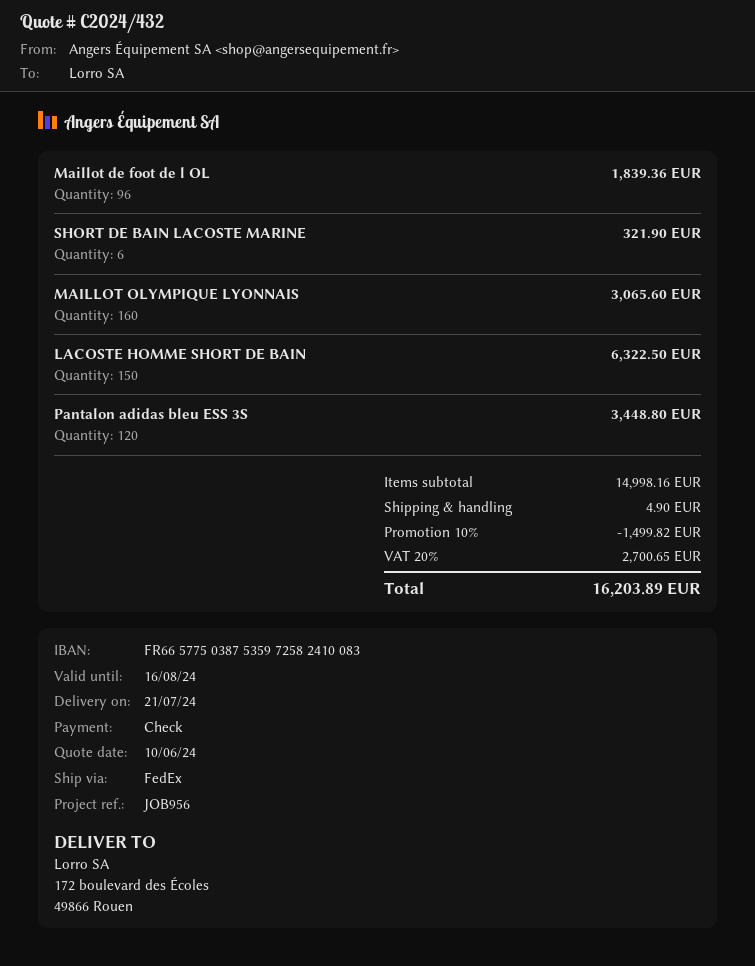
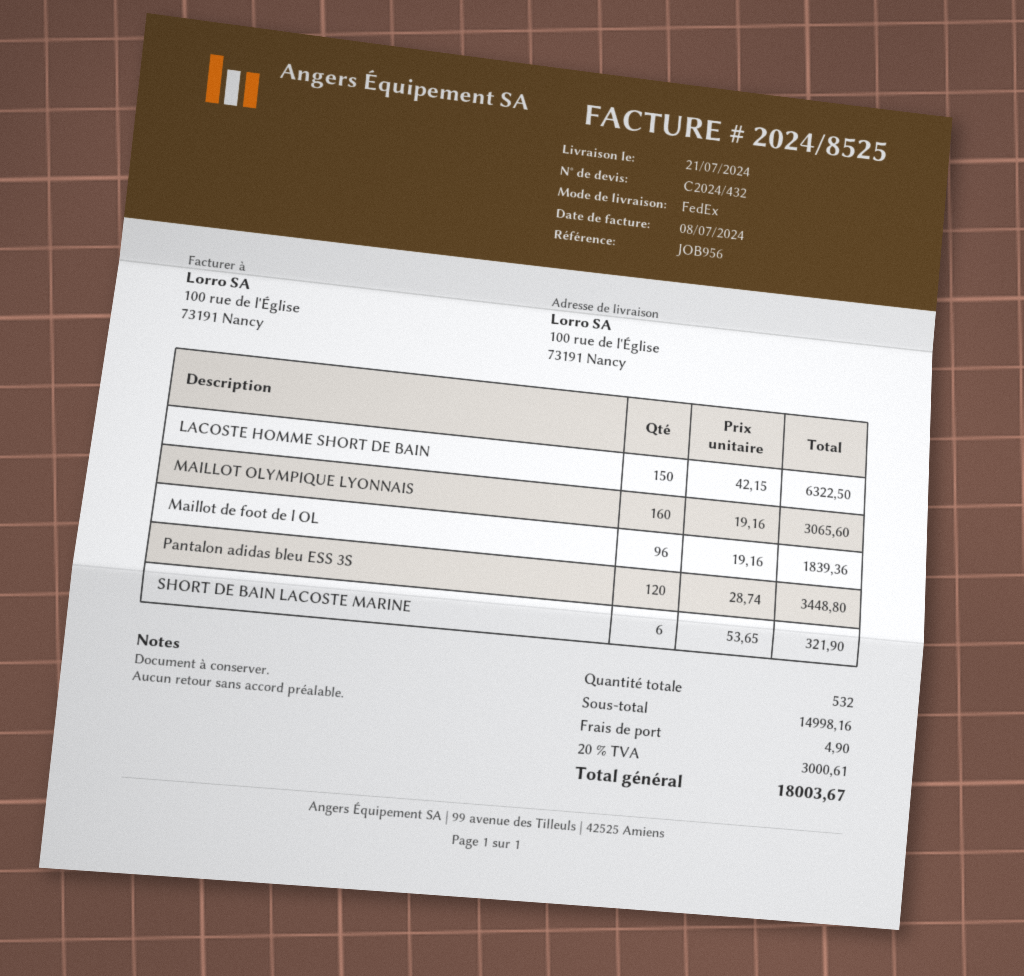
ship to: 172 boulevard des Écoles, 49866 Rouen -> 100 rue de l'Église, 73191 Nancy
discount: 10% = 1499.82 -> none
tax: 20% = 2700.65 -> 20% = 3000.61
total: 16203.89 -> 18003.67

